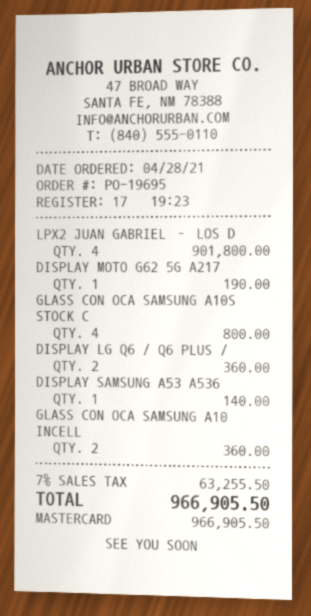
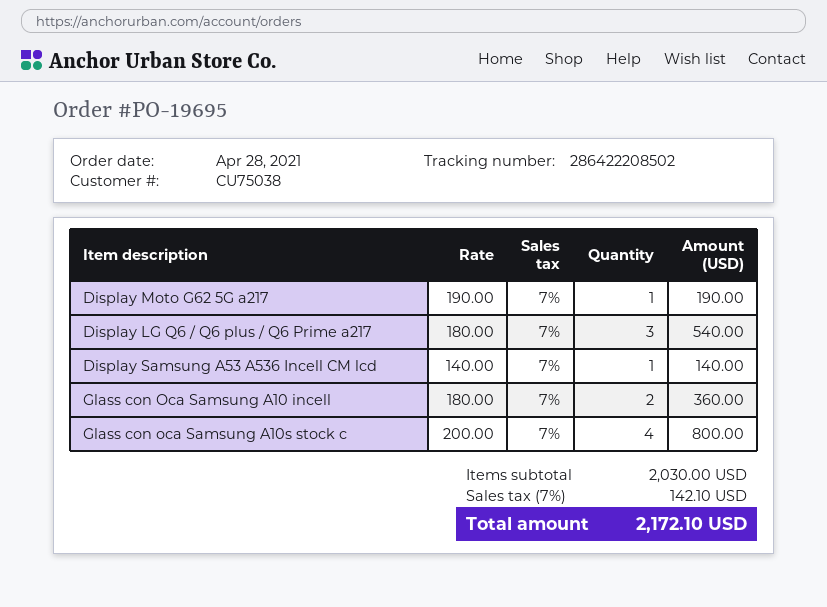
LPX2 JUAN GABRIEL – LOS D: 4 for 901800.00 -> none
DISPLAY LG Q6 / Q6 PLUS /: 2 for 360.00 -> 3 for 540.00
tax: 7% = 63255.50 -> 7% = 142.10
total: 966905.50 -> 2172.10

